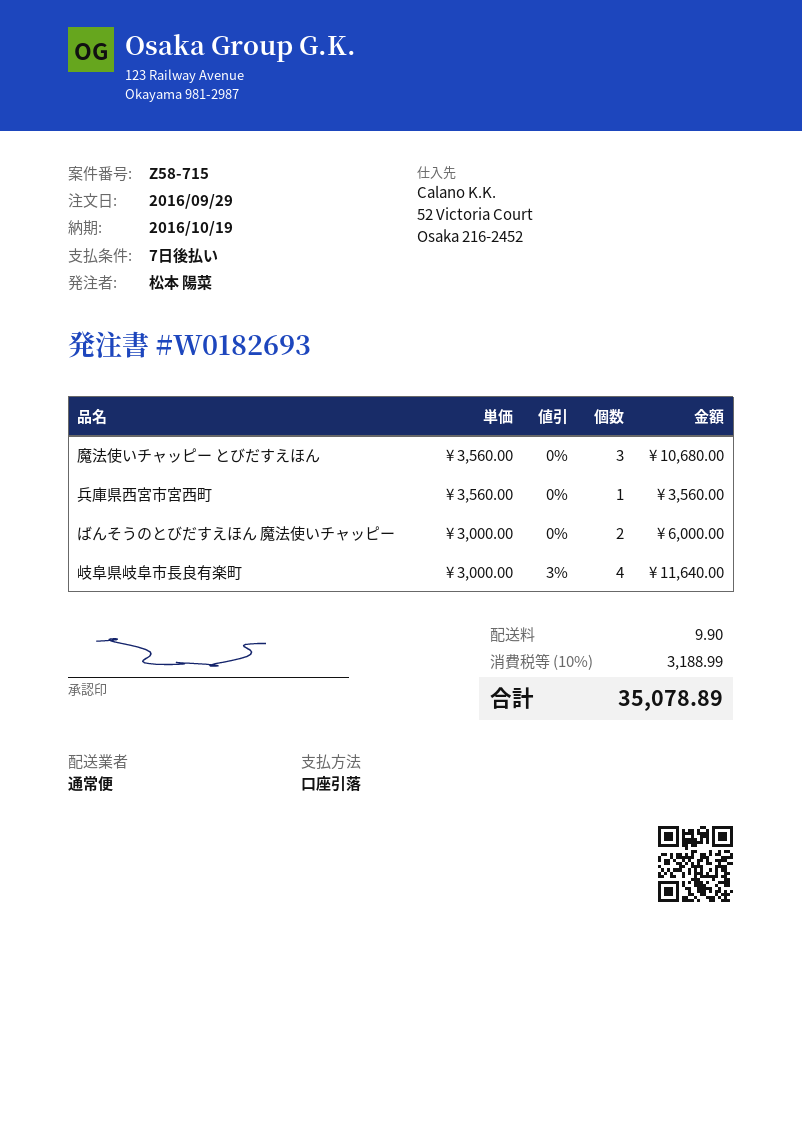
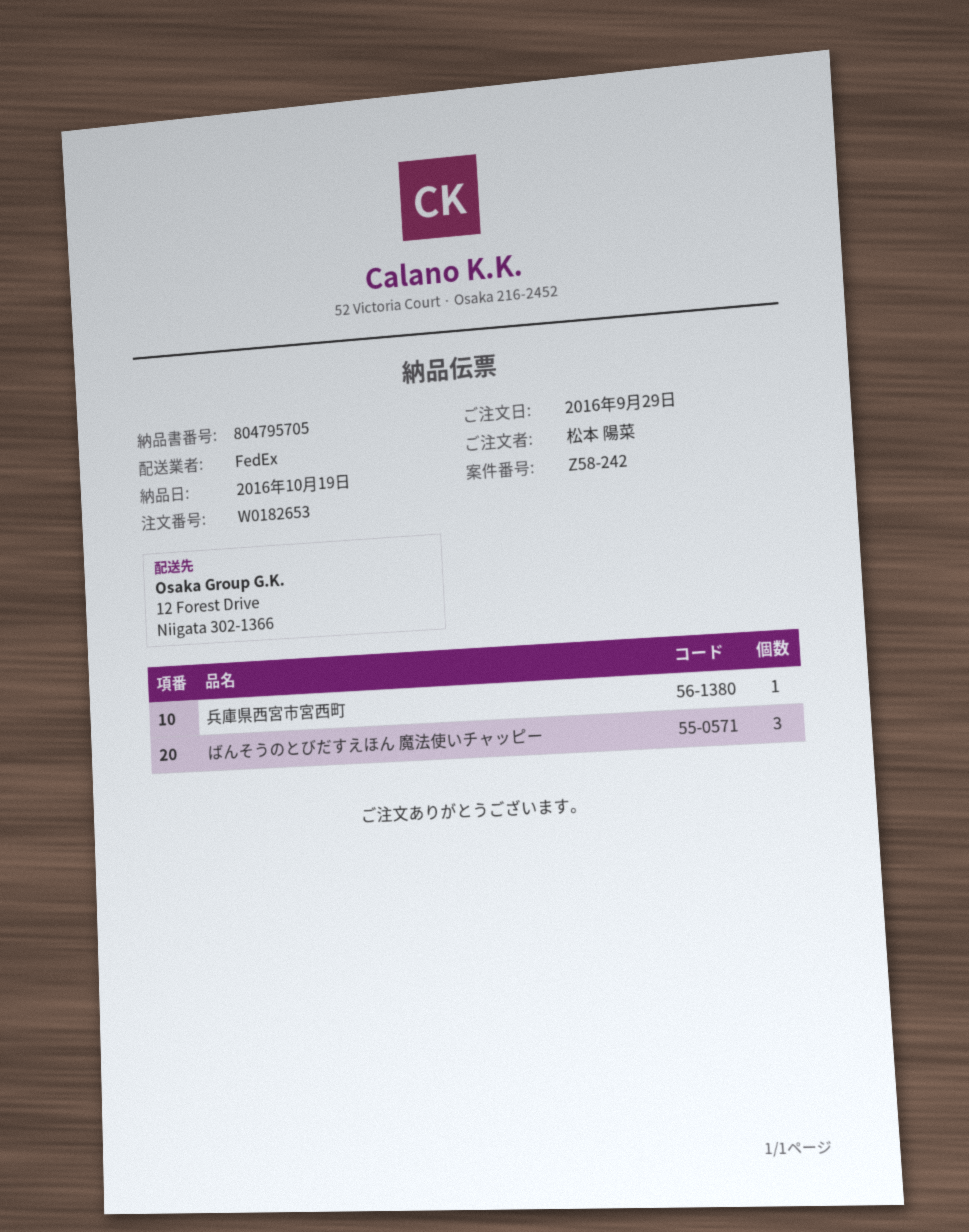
order number: W0182693 -> W0182653
reference: Z58-715 -> Z58-242
shipping method: standard -> FedEx
魔法使いチャッピー とびだすえほん: 3 -> none
ばんそうのとびだすえほん 魔法使いチャッピー: 2 -> 3
岐阜県岐阜市長良有楽町: 4 -> none

